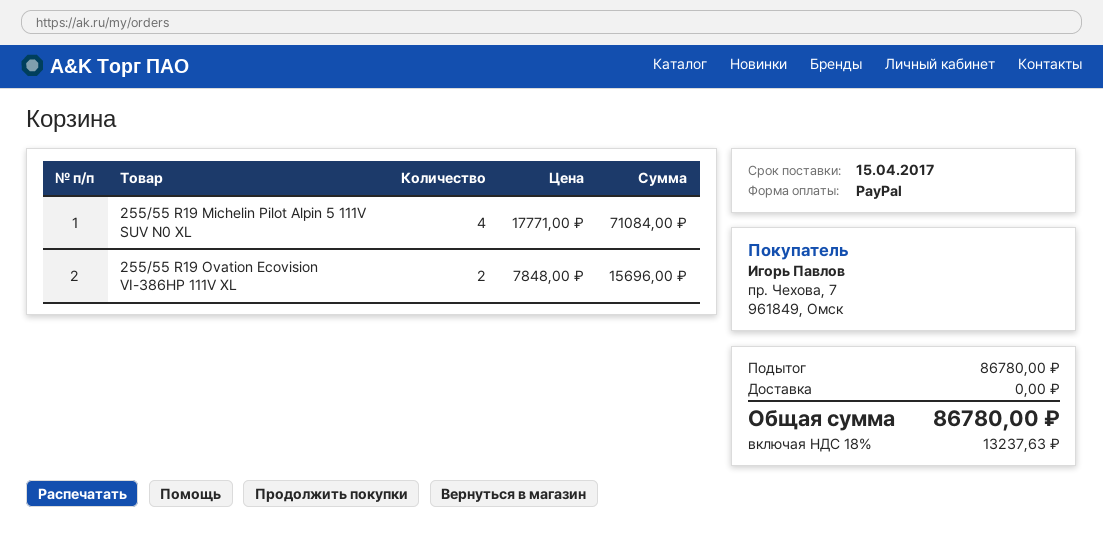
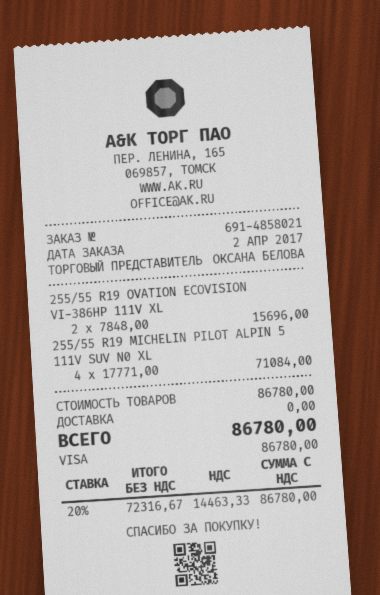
payment method: PayPal -> Visa
tax: 18% = 13237.63 -> 20% = 14463.33

